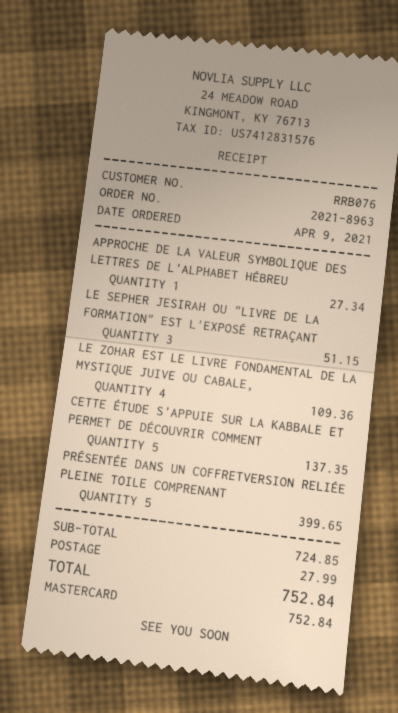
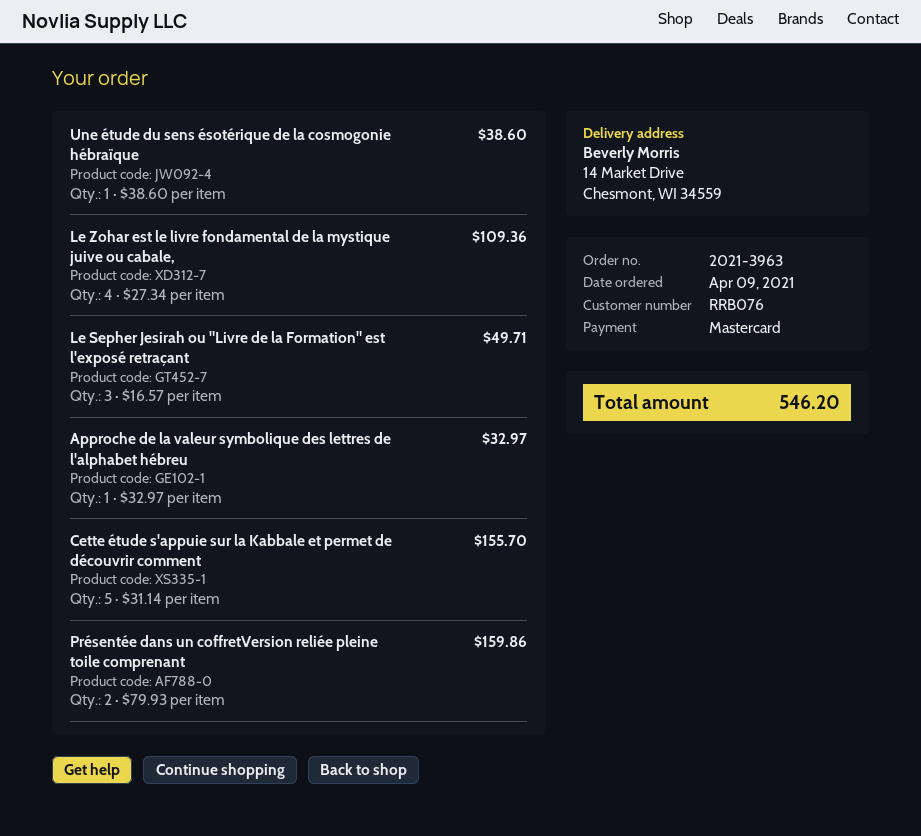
order number: 2021-8963 -> 2021-3963
APPROCHE DE LA VALEUR SYMBOLIQUE DES LETTRES DE L'ALPHABET HÉBREU: 1 for 27.34 -> 1 for 32.97
LE SEPHER JESIRAH OU "LIVRE DE LA FORMATION" EST L'EXPOSÉ RETRAÇANT: 3 for 51.15 -> 3 for 49.71
CETTE ÉTUDE S'APPUIE SUR LA KABBALE ET PERMET DE DÉCOUVRIR COMMENT: 5 for 137.35 -> 5 for 155.70
PRÉSENTÉE DANS UN COFFRETVERSION RELIÉE PLEINE TOILE COMPRENANT: 5 for 399.65 -> 2 for 159.86
Une étude du sens ésotérique de la cosmogonie hébraïque: none -> 1 for 38.60
shipping: 27.99 -> none
total: 752.84 -> 546.20

